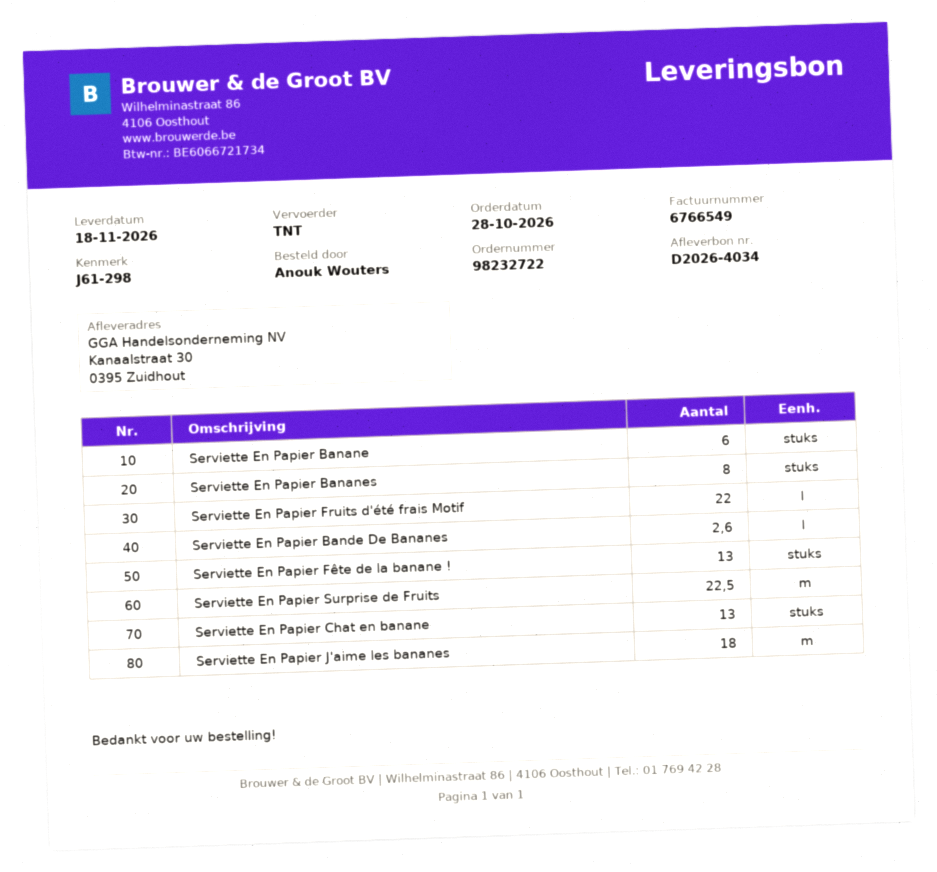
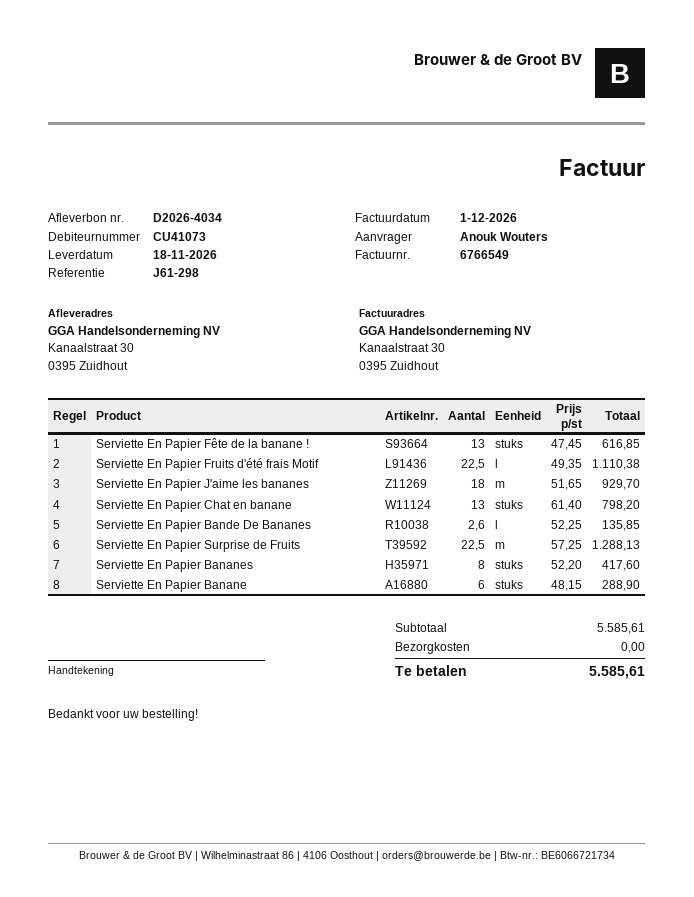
Serviette En Papier Fruits d'été frais Motif: 22 -> 22.5

